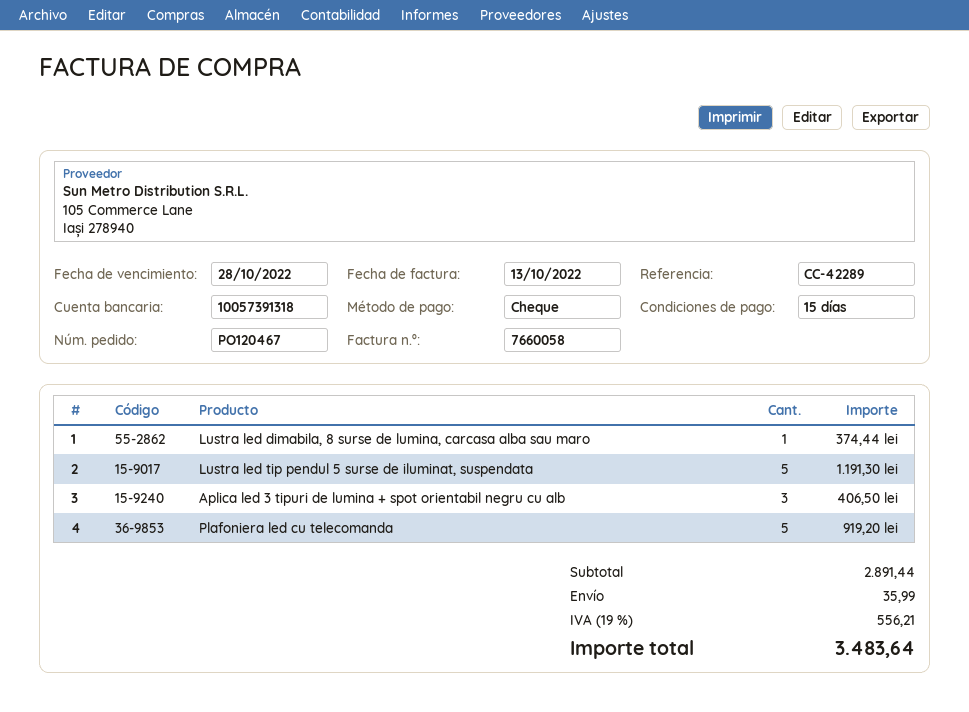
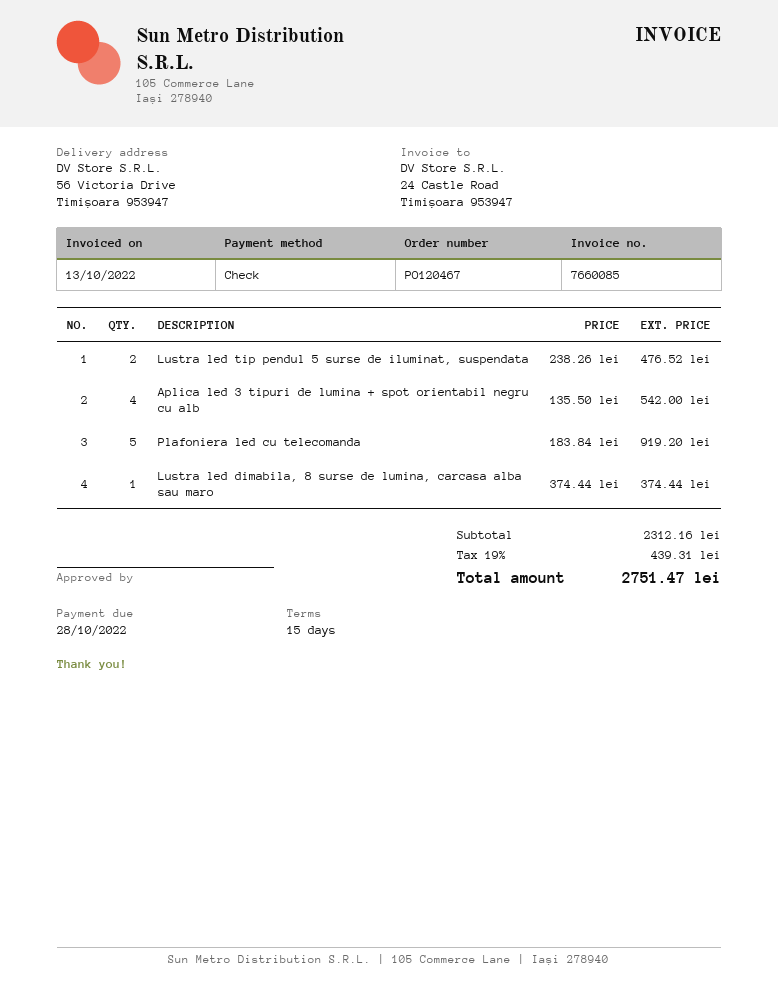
invoice number: 7660058 -> 7660085
Lustra led tip pendul 5 surse de iluminat, suspendata: 5 for 1191.30 -> 2 for 476.52
Aplica led 3 tipuri de lumina + spot orientabil negru cu alb: 3 for 406.50 -> 4 for 542.00
subtotal: 2891.44 -> 2312.16
shipping: 35.99 -> none
tax: 19% = 556.21 -> 19% = 439.31
total: 3483.64 -> 2751.47

